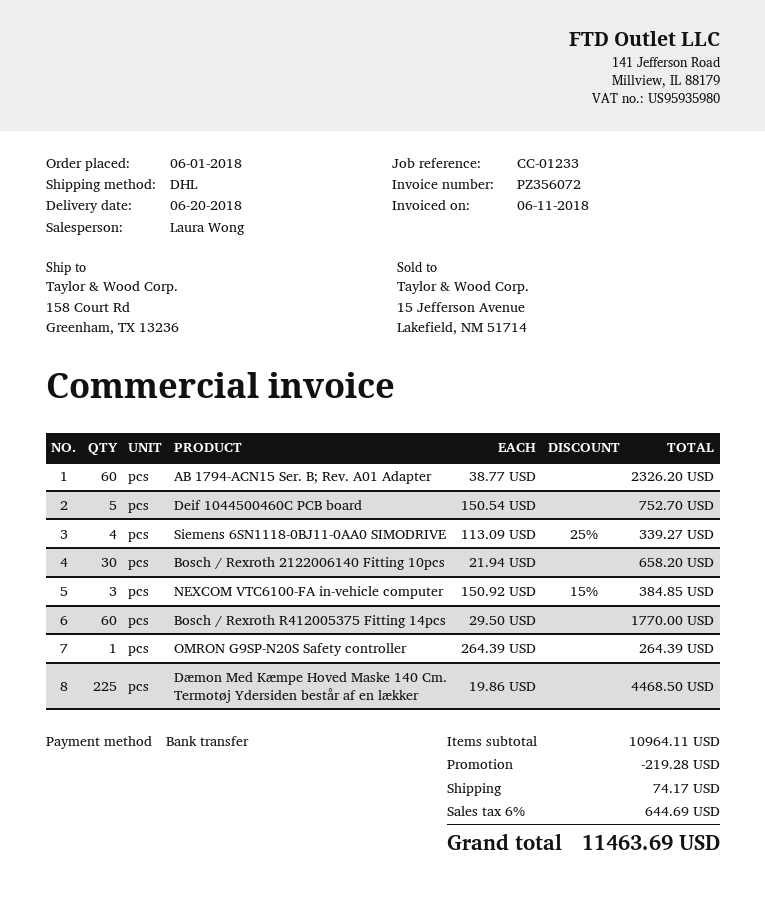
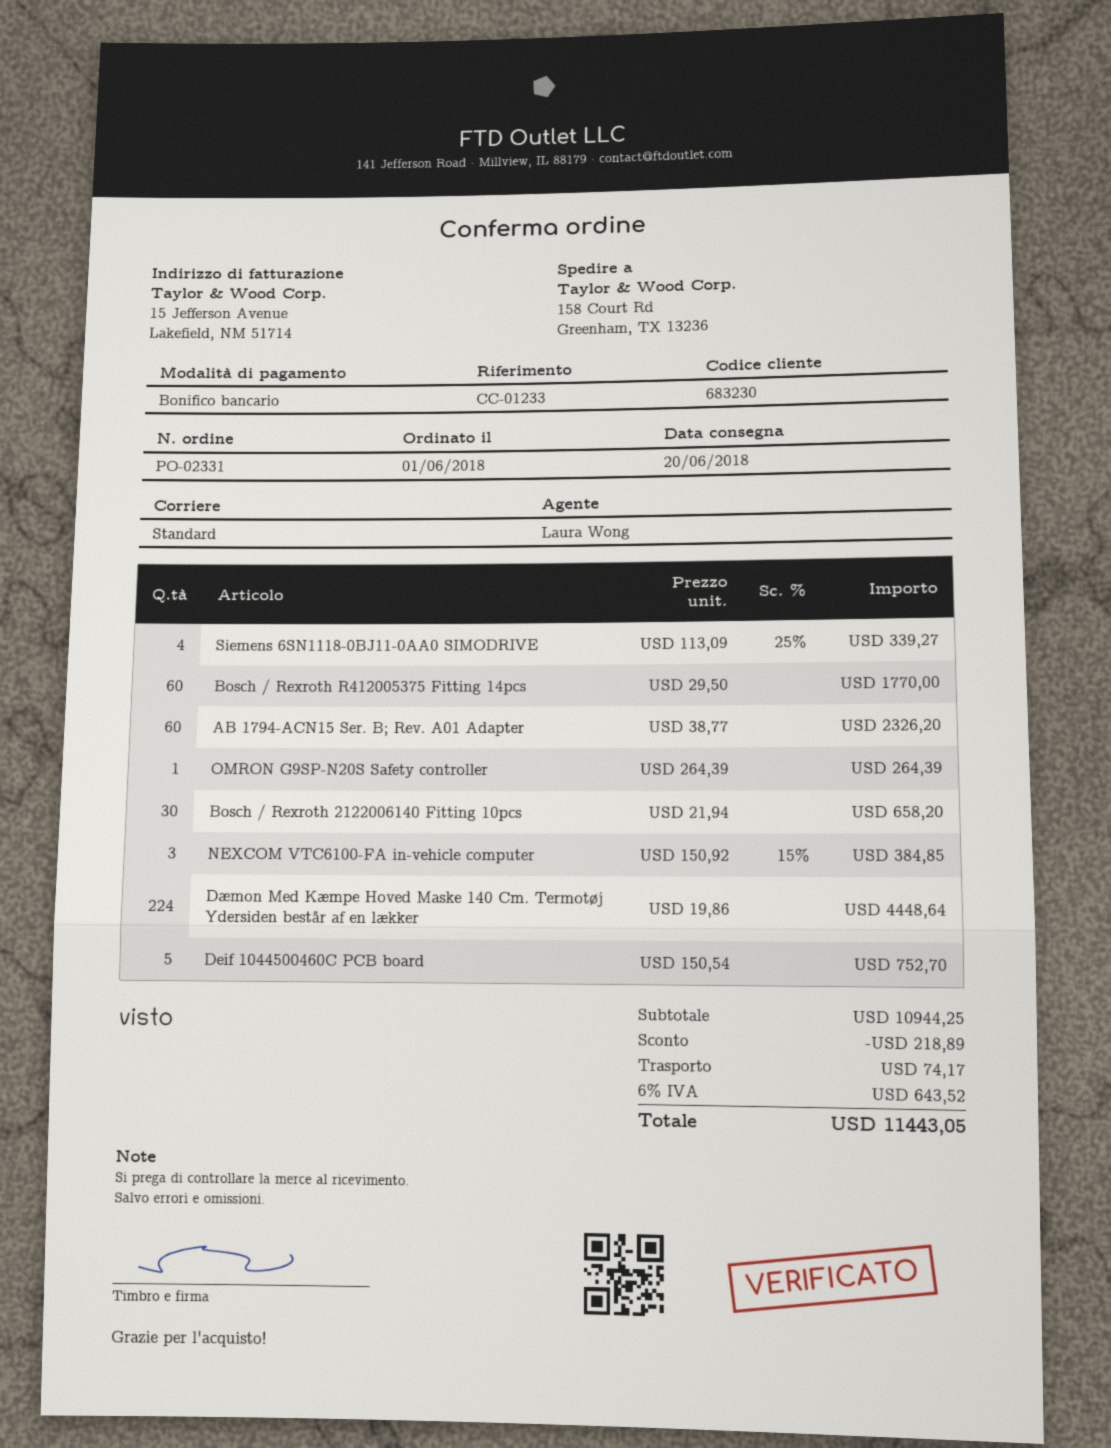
shipping method: DHL -> standard
Dæmon Med Kæmpe Hoved Maske 140 Cm. Termotøj Ydersiden består af en lækker: 225 x 19.86 = 4468.50 -> 224 x 19.86 = 4448.64
subtotal: 10964.11 -> 10944.25
discount: 219.28 -> 218.89
tax: 6% = 644.69 -> 6% = 643.52
total: 11463.69 -> 11443.05

